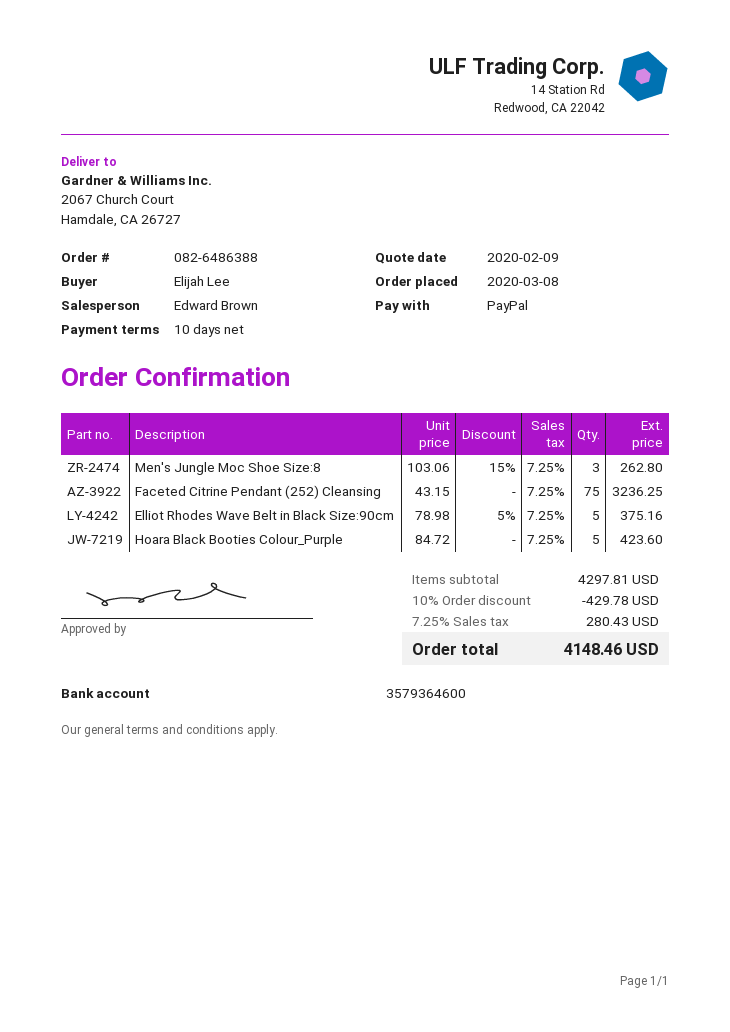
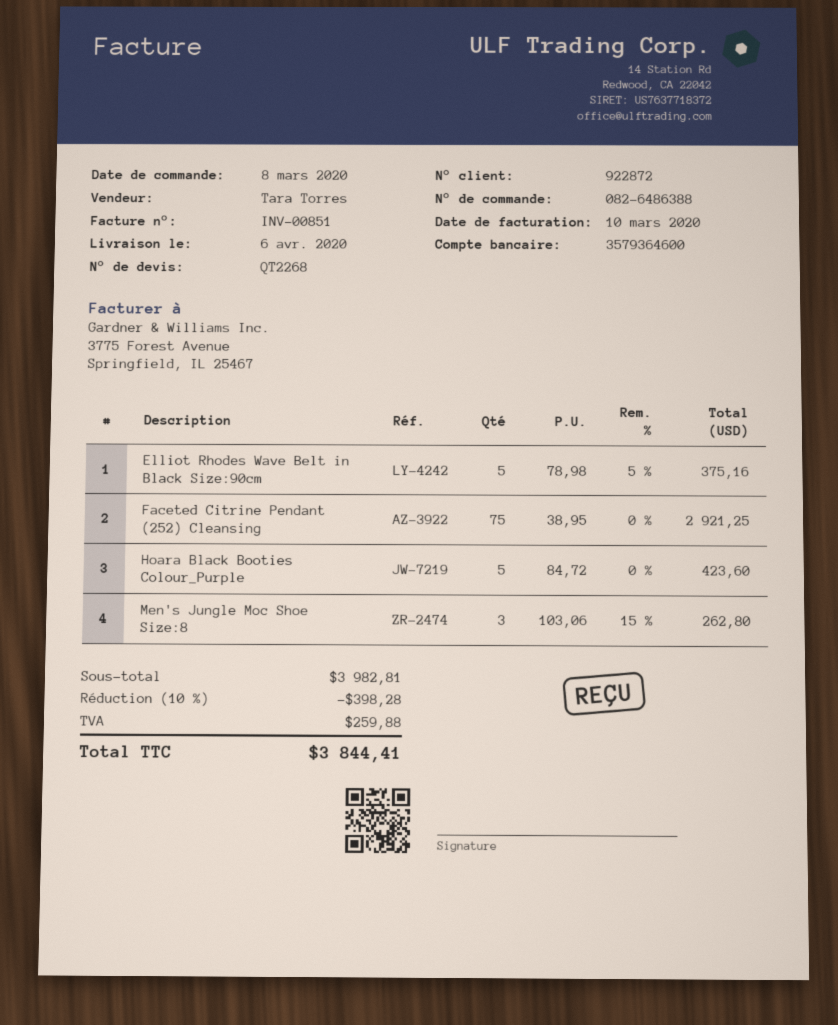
sales rep: Edward Brown -> Tara Torres
Faceted Citrine Pendant (252) Cleansing: 75 x 43.15 = 3236.25 -> 75 x 38.95 = 2921.25
subtotal: 4297.81 -> 3982.81
discount: 10% = 429.78 -> 10% = 398.28
tax: 280.43 -> 259.88
total: 4148.46 -> 3844.41

